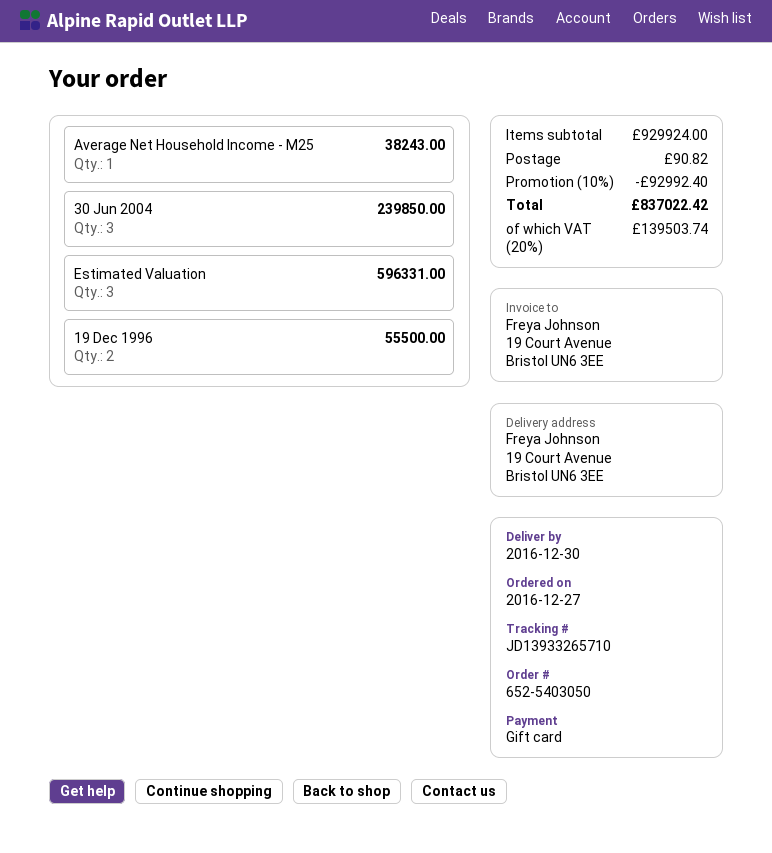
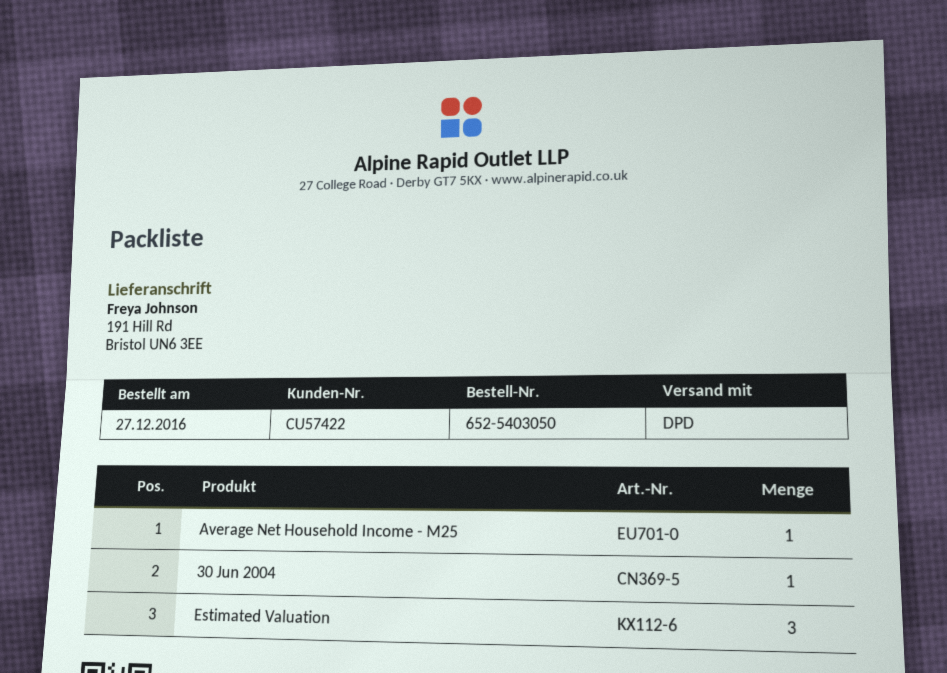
ship to: 19 Court Avenue, Bristol UN6 3EE -> 191 Hill Rd, Bristol UN6 3EE
30 Jun 2004: 3 -> 1
19 Dec 1996: 2 -> none

